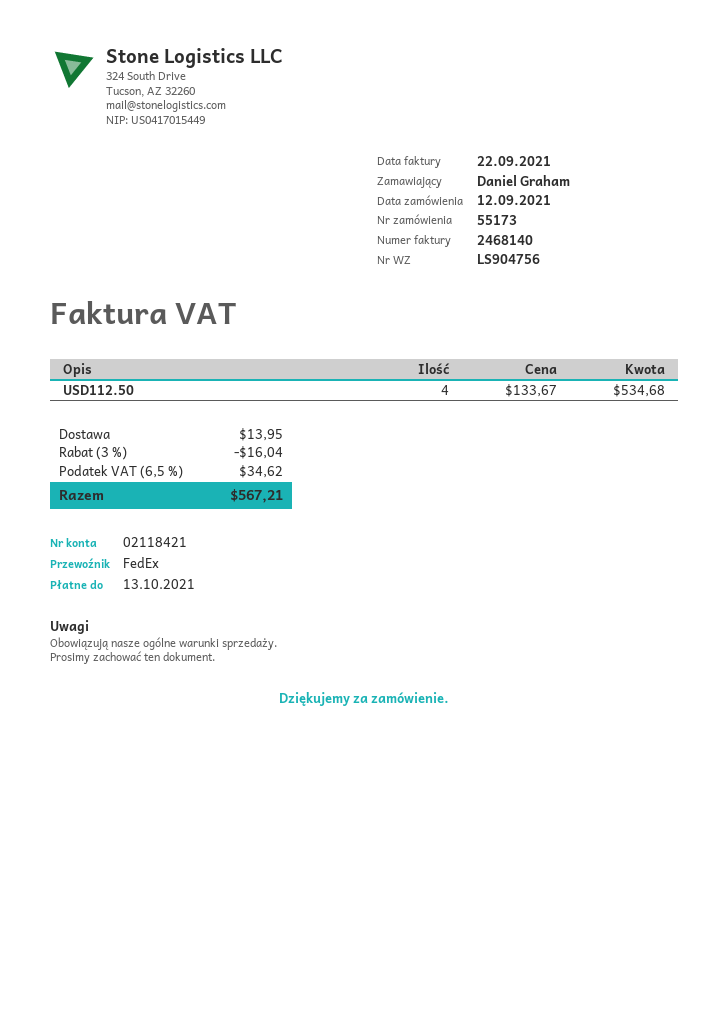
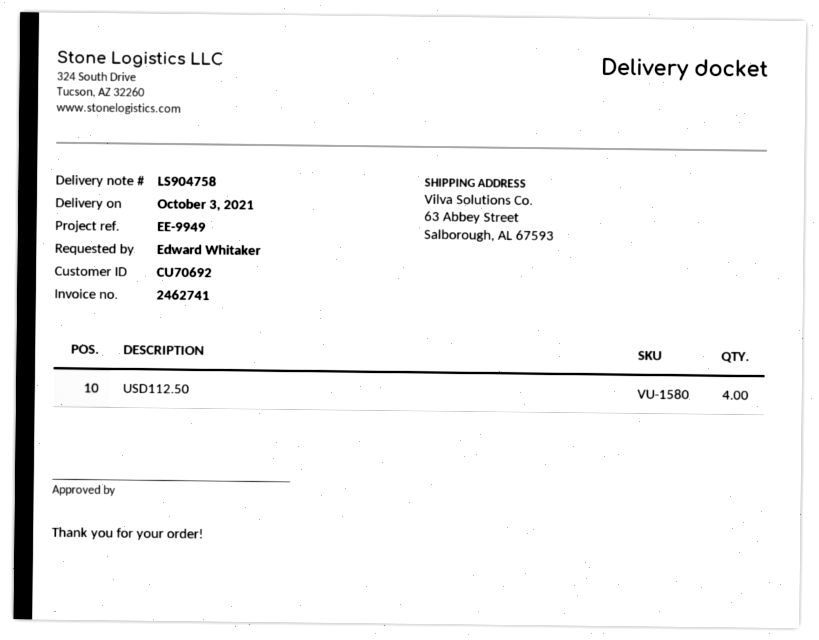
delivery note number: LS904756 -> LS904758
invoice number: 2468140 -> 2462741
ordered by: Daniel Graham -> Edward Whitaker

